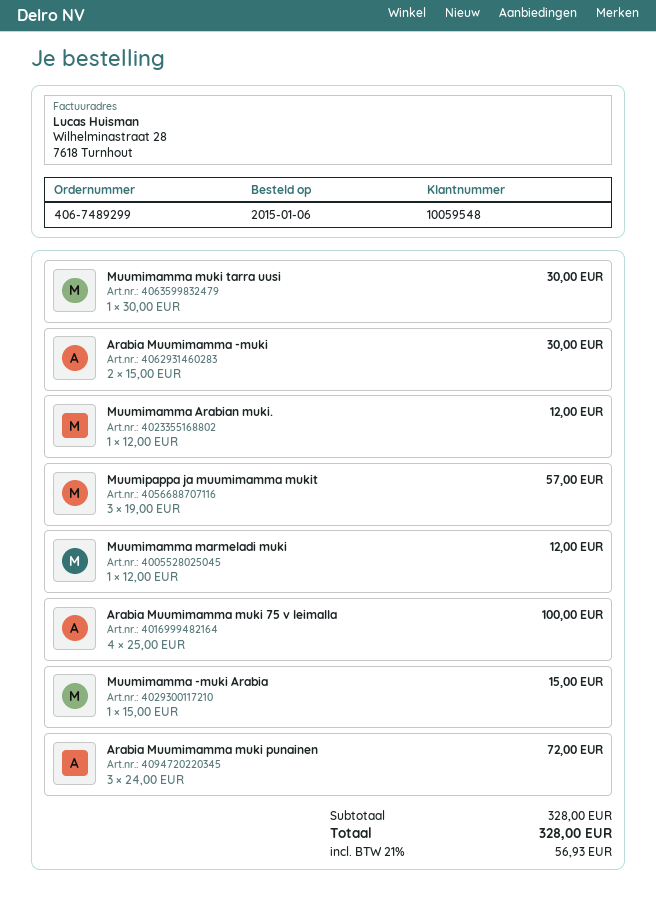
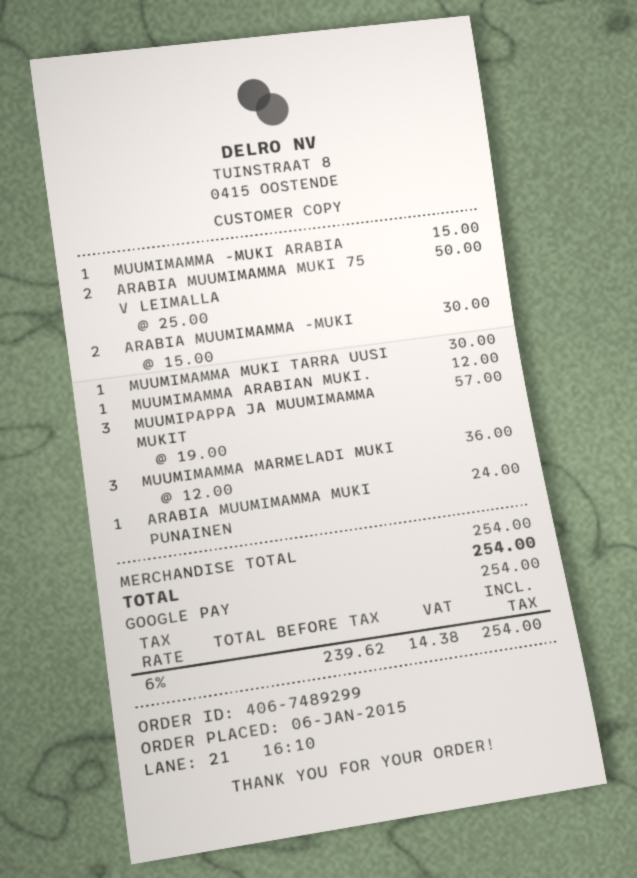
Muumimamma marmeladi muki: 1 x 12.00 = 12.00 -> 3 x 12.00 = 36.00
Arabia Muumimamma muki 75 v leimalla: 4 x 25.00 = 100.00 -> 2 x 25.00 = 50.00
Arabia Muumimamma muki punainen: 3 x 24.00 = 72.00 -> 1 x 24.00 = 24.00
subtotal: 328.00 -> 254.00
tax: 21% = 56.93 -> 6% = 14.38
total: 328.00 -> 254.00

